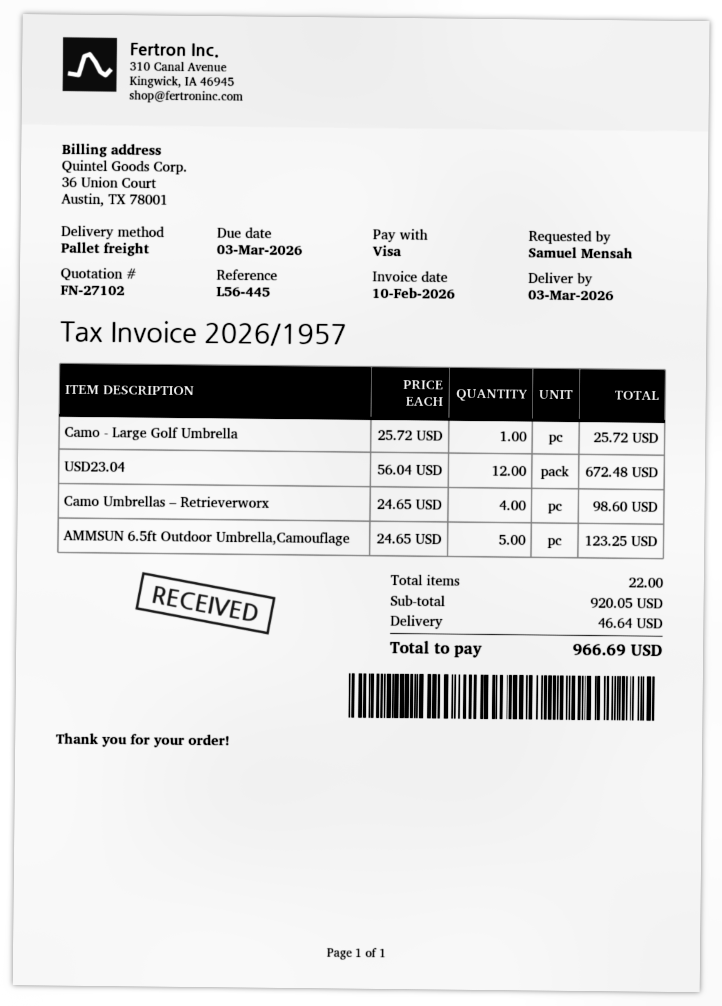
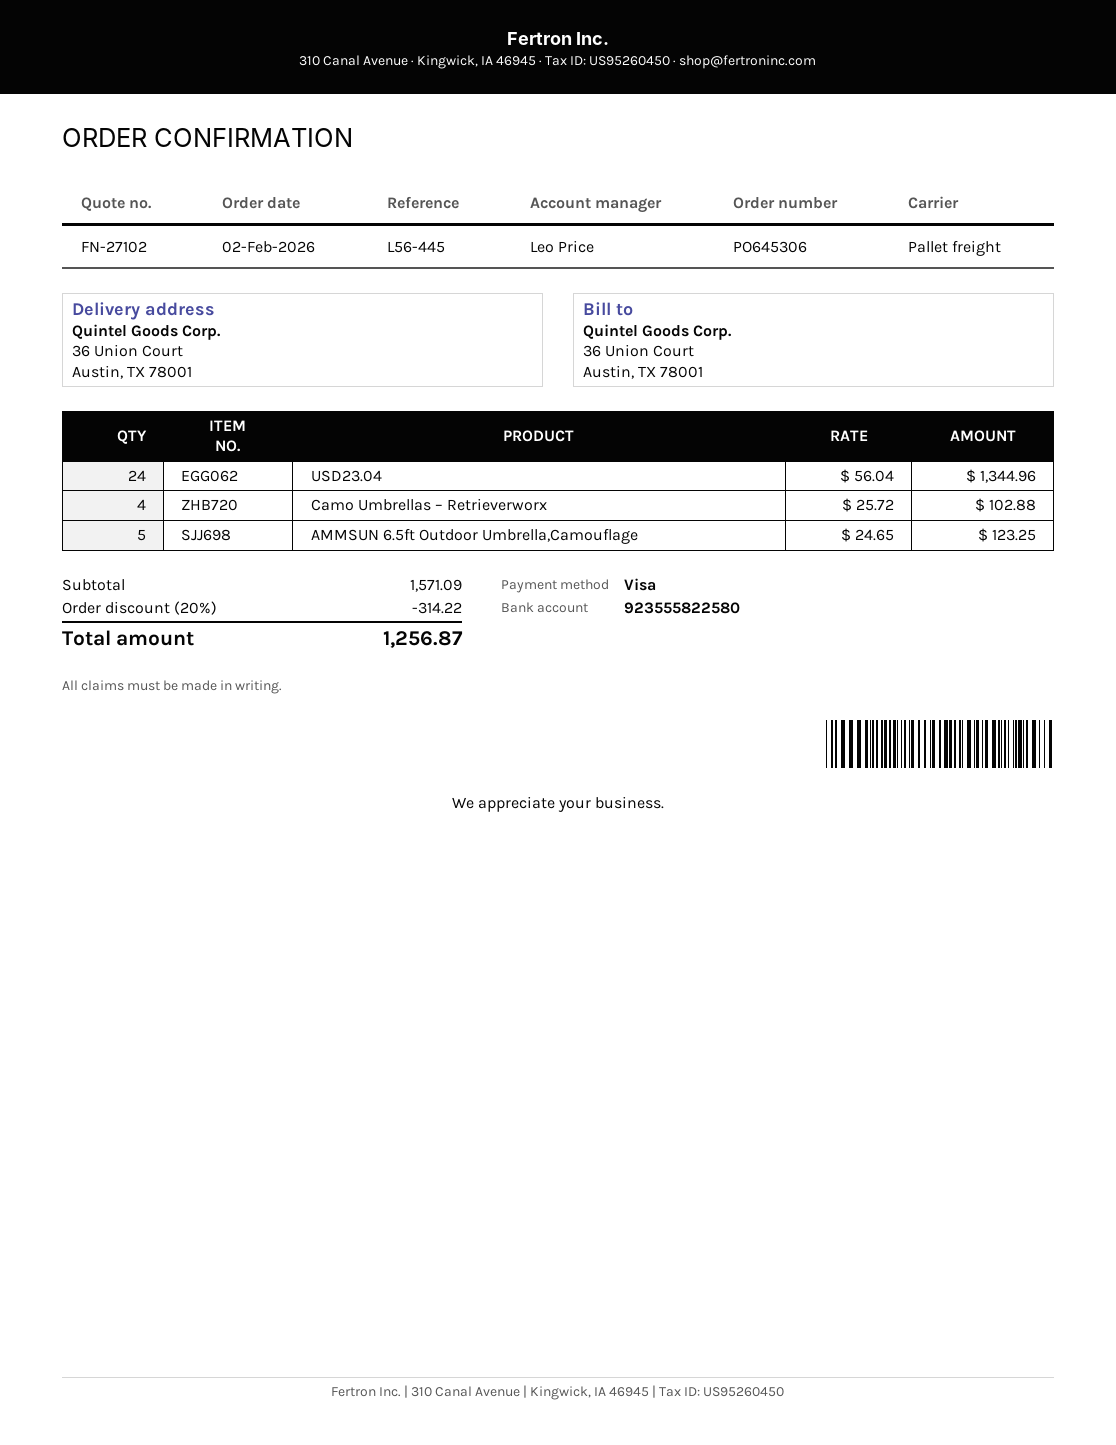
Camo - Large Golf Umbrella: 1 x 25.72 = 25.72 -> none
USD23.04: 12 x 56.04 = 672.48 -> 24 x 56.04 = 1344.96
Camo Umbrellas – Retrieverworx: 4 x 24.65 = 98.60 -> 4 x 25.72 = 102.88
subtotal: 920.05 -> 1571.09
discount: none -> 20% = 314.22
shipping: 46.64 -> none
total: 966.69 -> 1256.87

